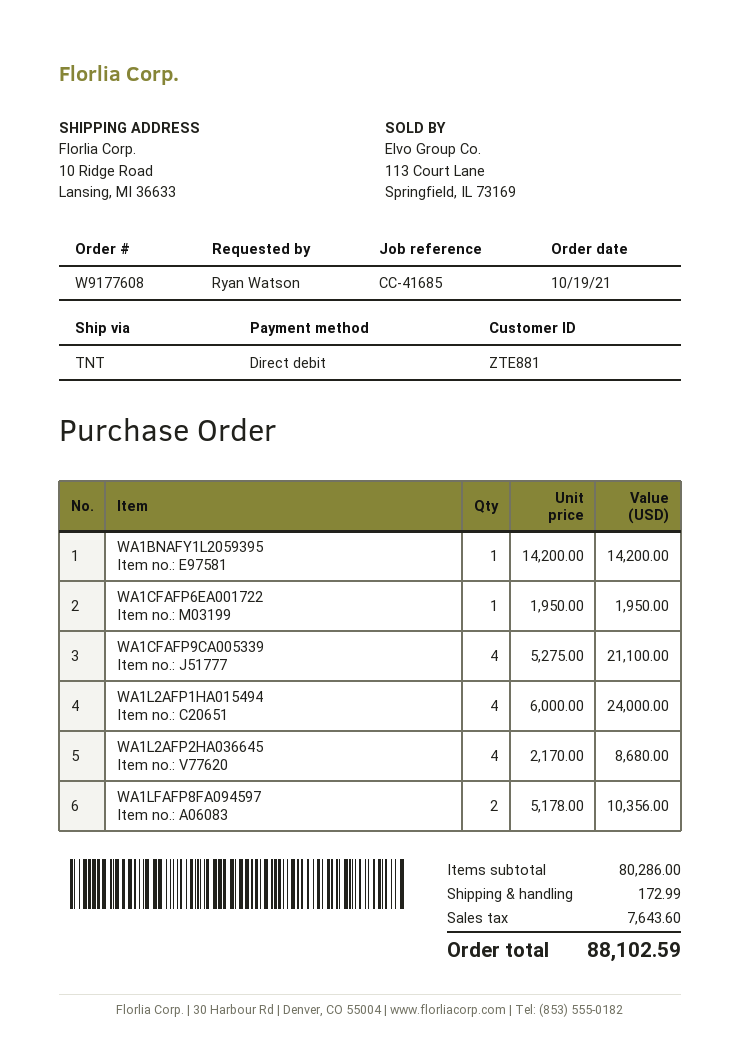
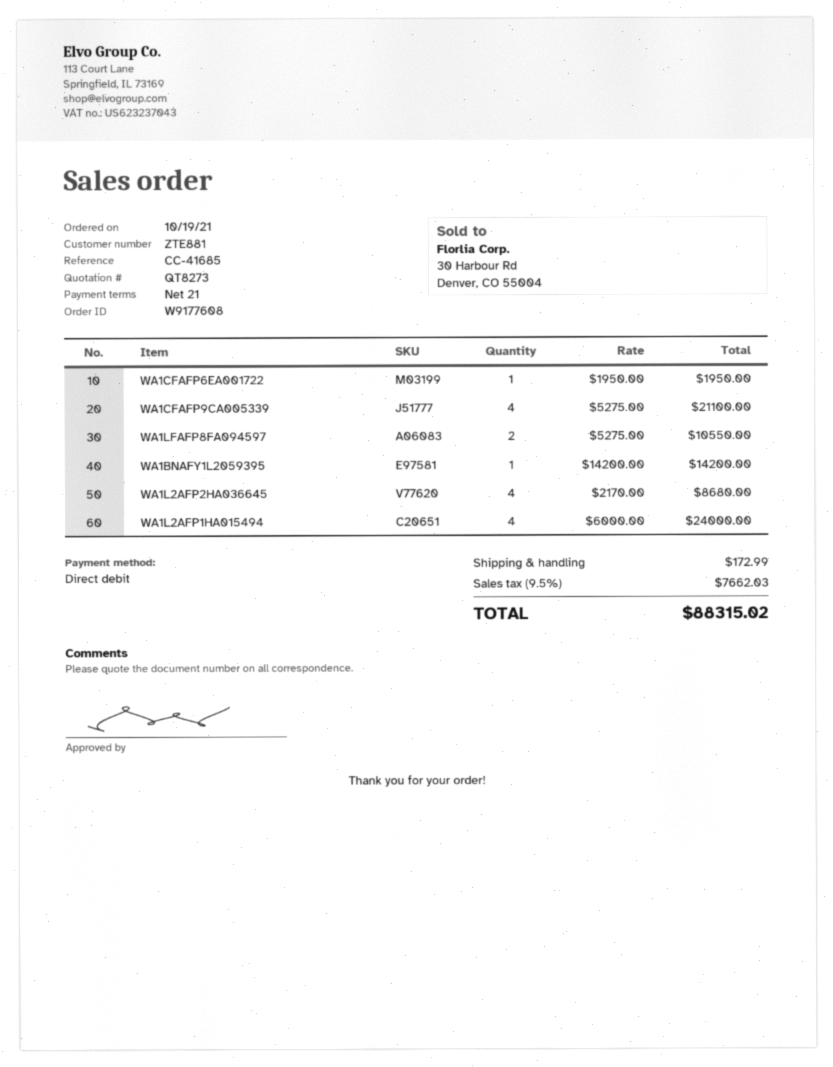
WA1LFAFP8FA094597: 2 x 5178.00 = 10356.00 -> 2 x 5275.00 = 10550.00
tax: 7643.60 -> 7662.03
total: 88102.59 -> 88315.02

